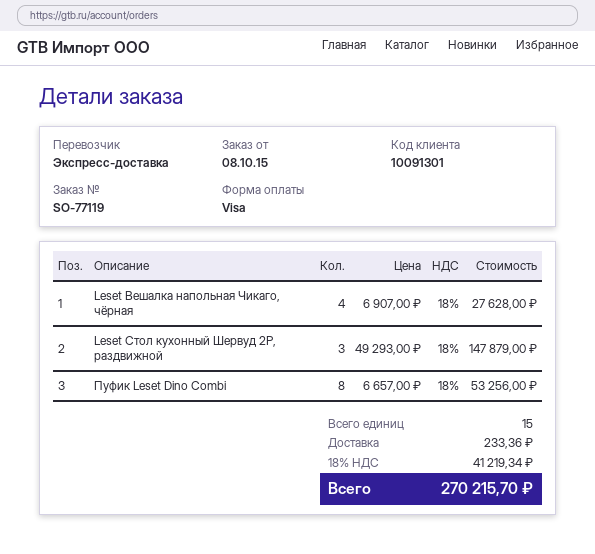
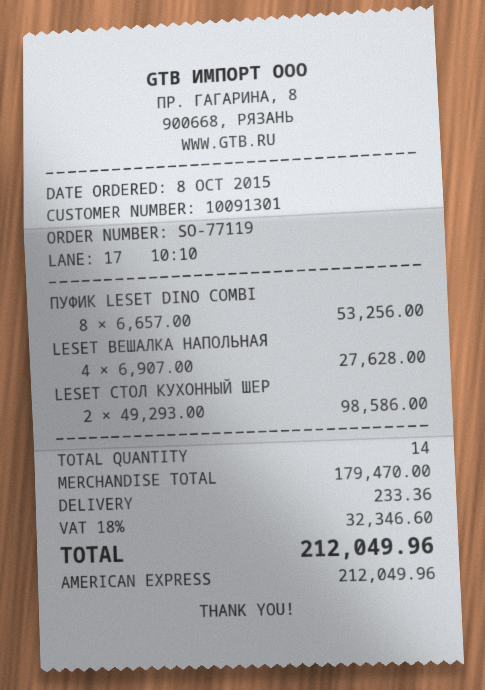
payment method: Visa -> American Express
Leset Стол кухонный Шервуд 2Р, раздвижной: 3 x 49293.00 = 147879.00 -> 2 x 49293.00 = 98586.00
total quantity: 15 -> 14
tax: 18% = 41219.34 -> 18% = 32346.60
total: 270215.70 -> 212049.96

